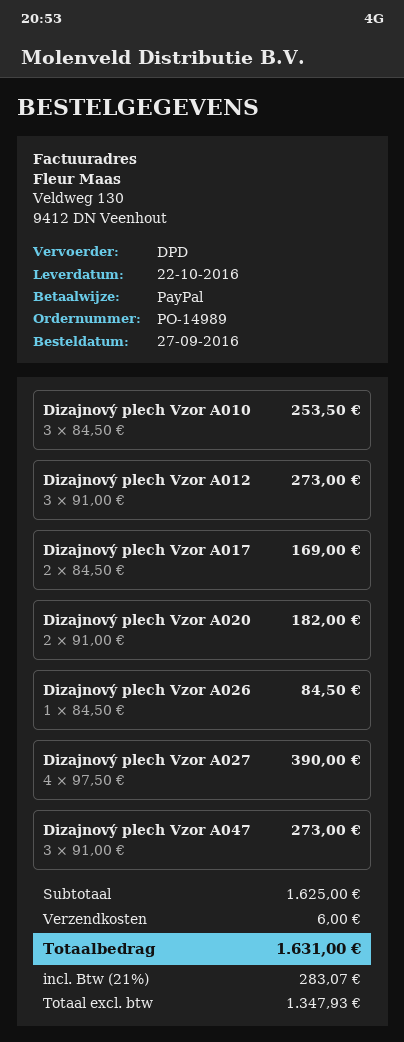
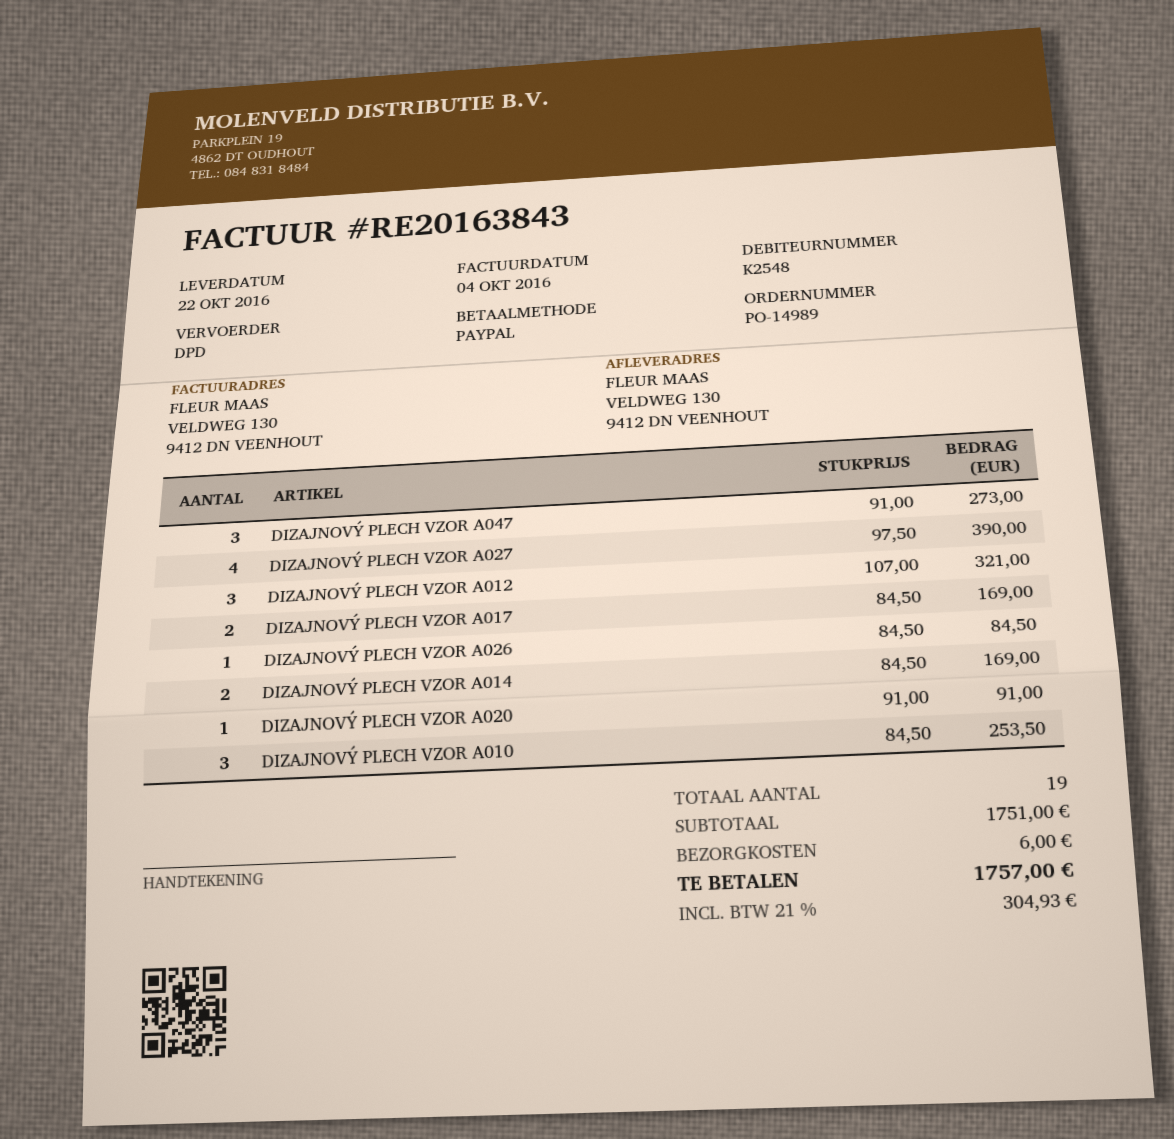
Dizajnový plech Vzor A012: 3 x 91.00 = 273.00 -> 3 x 107.00 = 321.00
Dizajnový plech Vzor A020: 2 x 91.00 = 182.00 -> 1 x 91.00 = 91.00
DIZAJNOVÝ PLECH VZOR A014: none -> 2 x 84.50 = 169.00
subtotal: 1625.00 -> 1751.00
tax: 21% = 283.07 -> 21% = 304.93
total: 1631.00 -> 1757.00

